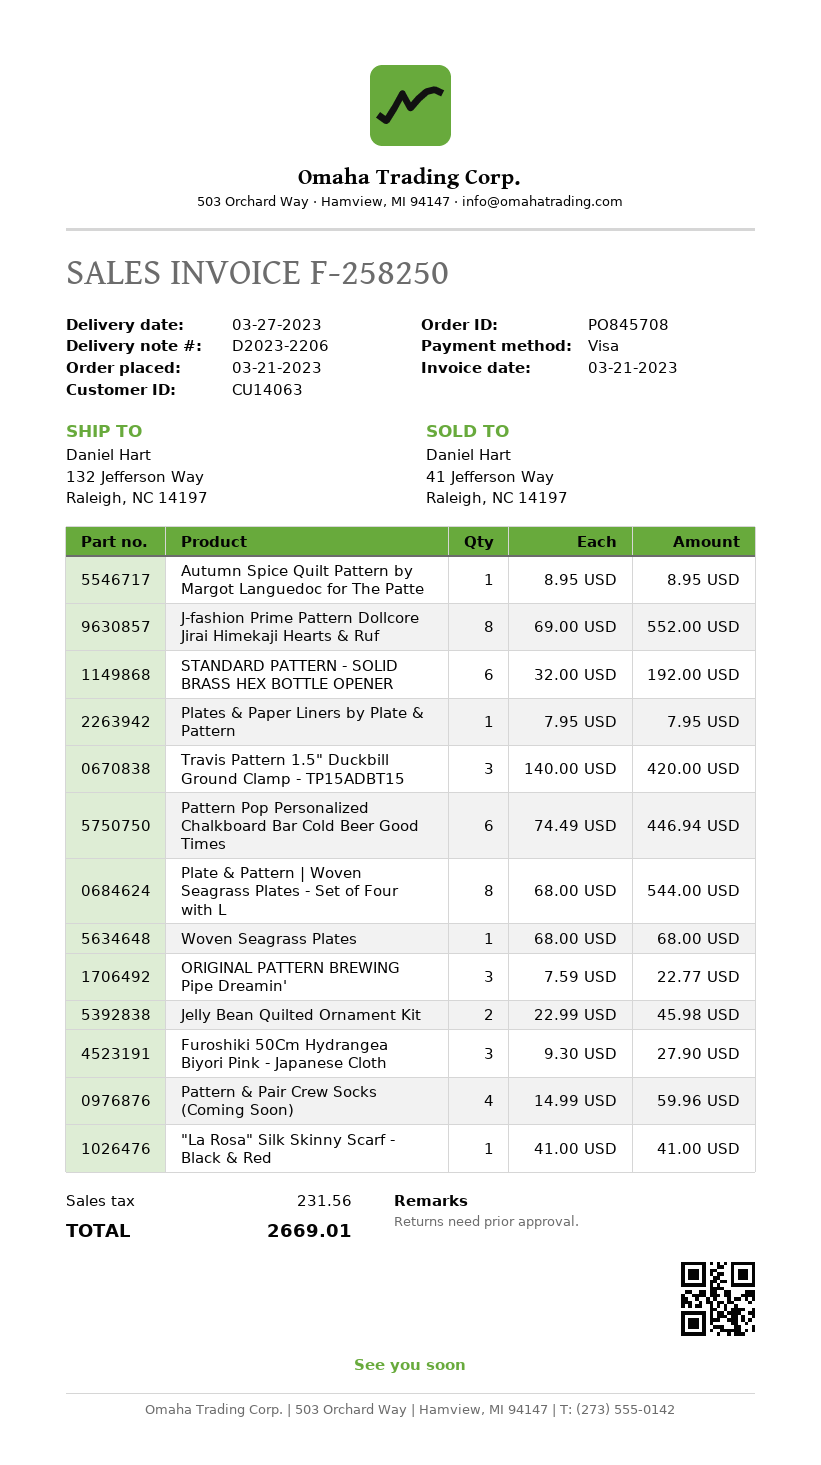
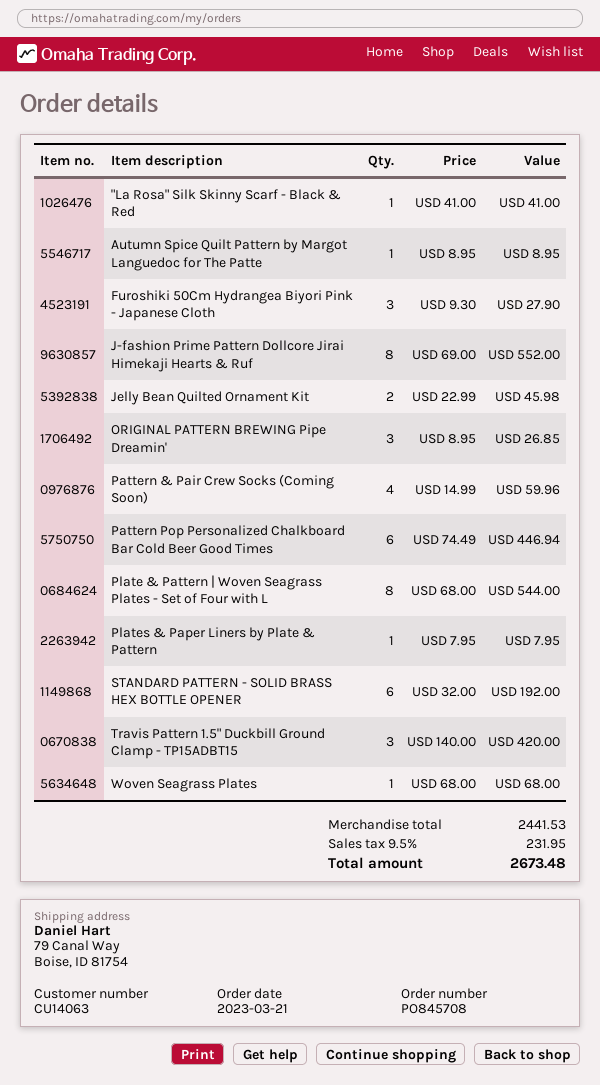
ship to: 132 Jefferson Way, Raleigh, NC 14197 -> 79 Canal Way, Boise, ID 81754
ORIGINAL PATTERN BREWING Pipe Dreamin': 3 x 7.59 = 22.77 -> 3 x 8.95 = 26.85
tax: 231.56 -> 231.95
total: 2669.01 -> 2673.48

